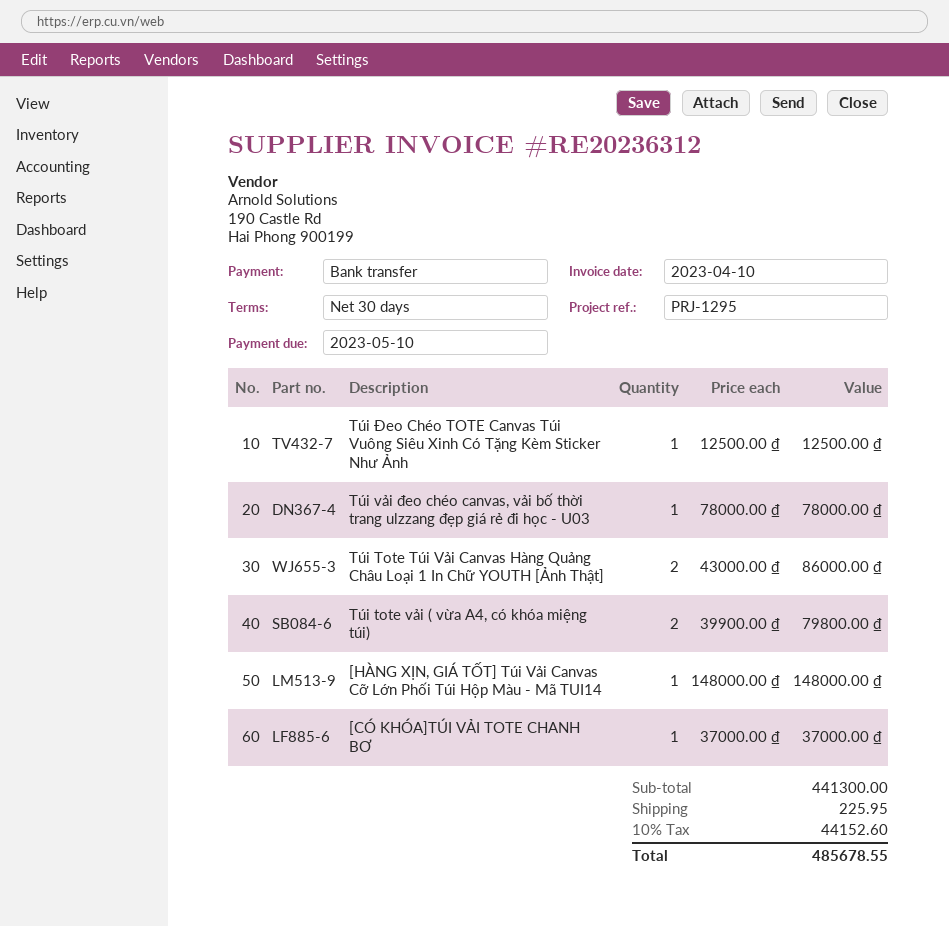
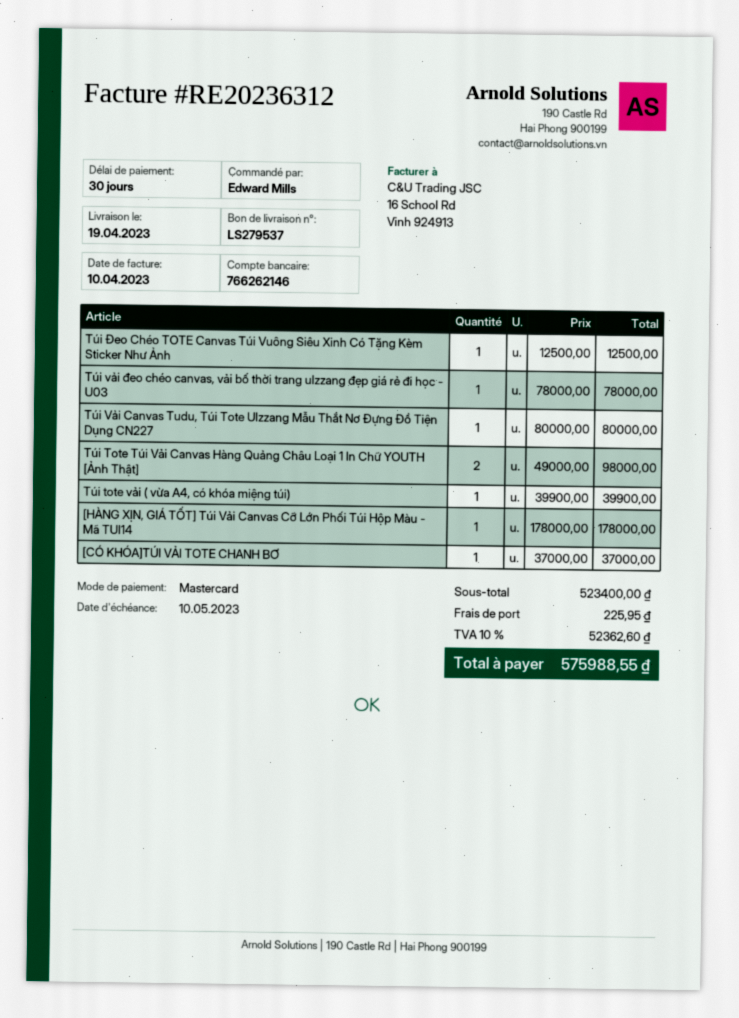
payment method: bank transfer -> Mastercard
Túi Tote Túi Vải Canvas Hàng Quảng Châu Loại 1 In Chữ YOUTH [Ảnh Thật]: 2 x 43000.00 = 86000.00 -> 2 x 49000.00 = 98000.00
Túi tote vải ( vừa A4, có khóa miệng túi): 2 x 39900.00 = 79800.00 -> 1 x 39900.00 = 39900.00
[HÀNG XỊN, GIÁ TỐT] Túi Vải Canvas Cỡ Lớn Phối Túi Hộp Màu - Mã TUI14: 1 x 148000.00 = 148000.00 -> 1 x 178000.00 = 178000.00
Túi Vải Canvas Tudu, Túi Tote Ulzzang Mẫu Thắt Nơ Đựng Đồ Tiện Dụng CN227: none -> 1 x 80000.00 = 80000.00
subtotal: 441300.00 -> 523400.00
tax: 10% = 44152.60 -> 10% = 52362.60
total: 485678.55 -> 575988.55

